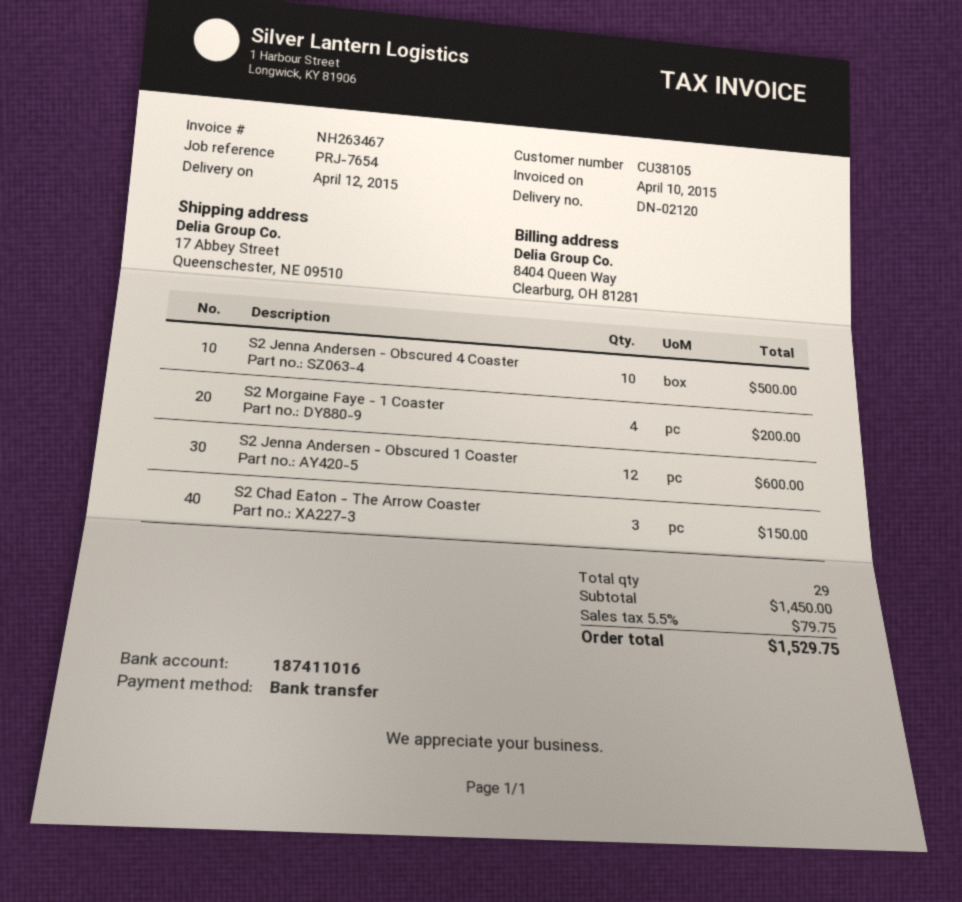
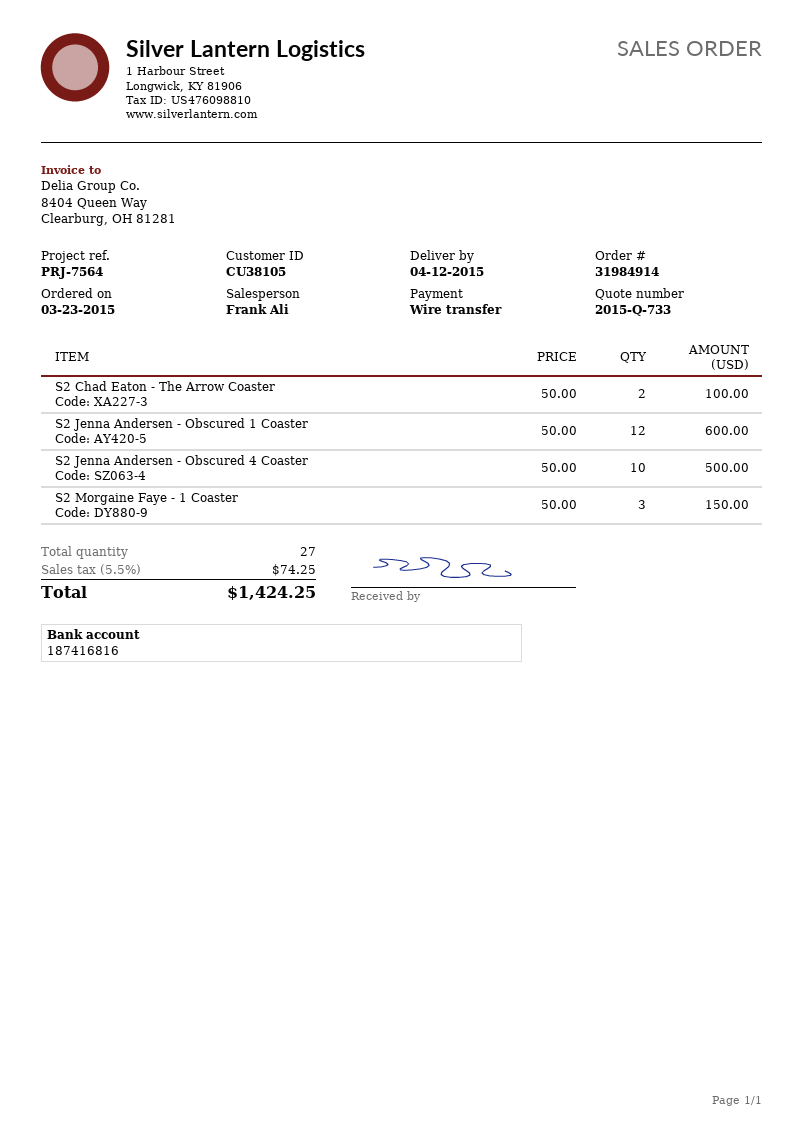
reference: PRJ-7654 -> PRJ-7564
bank account: 187411016 -> 187416816
S2 Morgaine Faye - 1 Coaster: 4 for 200.00 -> 3 for 150.00
S2 Chad Eaton - The Arrow Coaster: 3 for 150.00 -> 2 for 100.00
total quantity: 29 -> 27
tax: 5.5% = 79.75 -> 5.5% = 74.25
total: 1529.75 -> 1424.25

